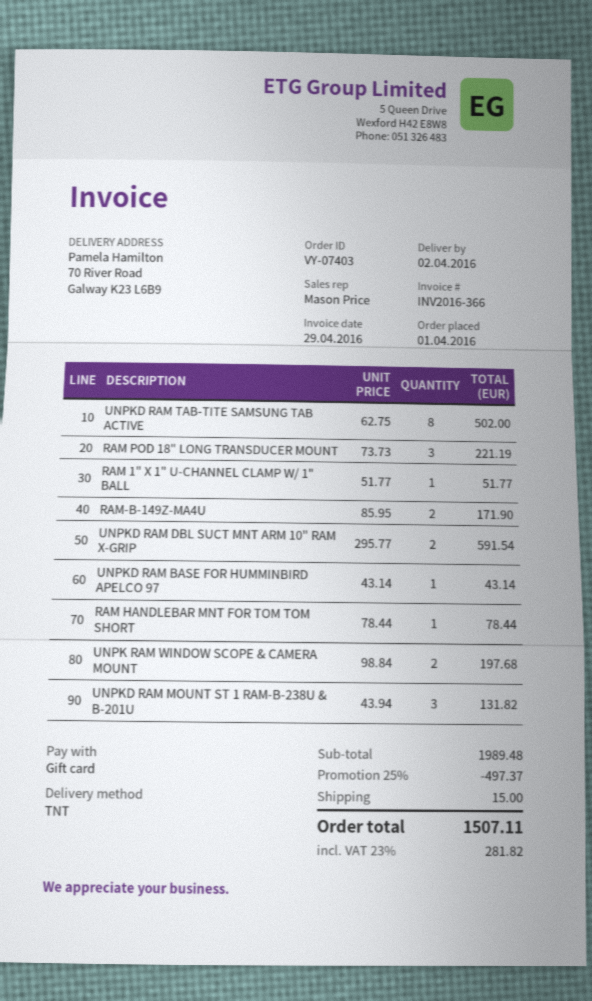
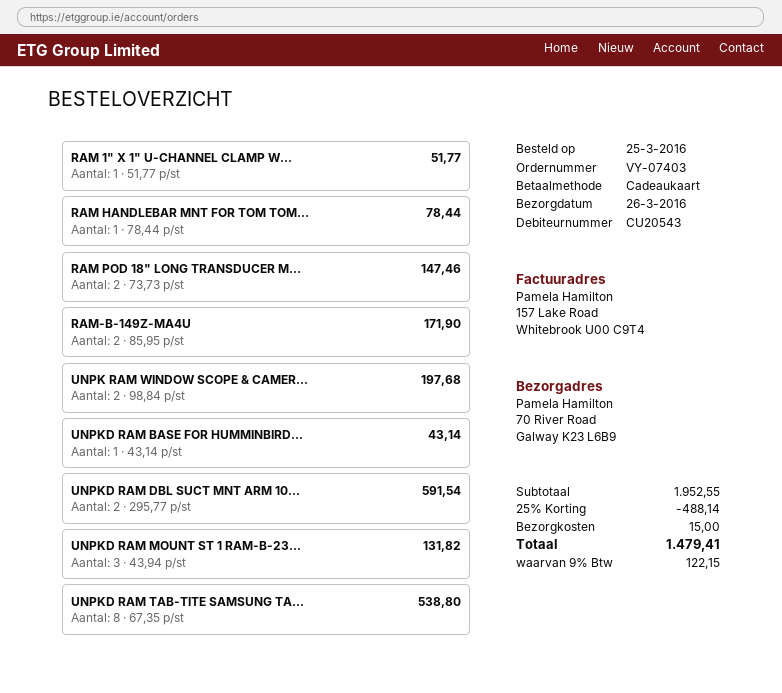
order date: 2016-04-01 -> 2016-03-25
delivery date: 2016-04-02 -> 2016-03-26
UNPKD RAM TAB-TITE SAMSUNG TAB ACTIVE: 8 x 62.75 = 502.00 -> 8 x 67.35 = 538.80
RAM POD 18" LONG TRANSDUCER MOUNT: 3 x 73.73 = 221.19 -> 2 x 73.73 = 147.46
subtotal: 1989.48 -> 1952.55
discount: 25% = 497.37 -> 25% = 488.14
tax: 23% = 281.82 -> 9% = 122.15
total: 1507.11 -> 1479.41

